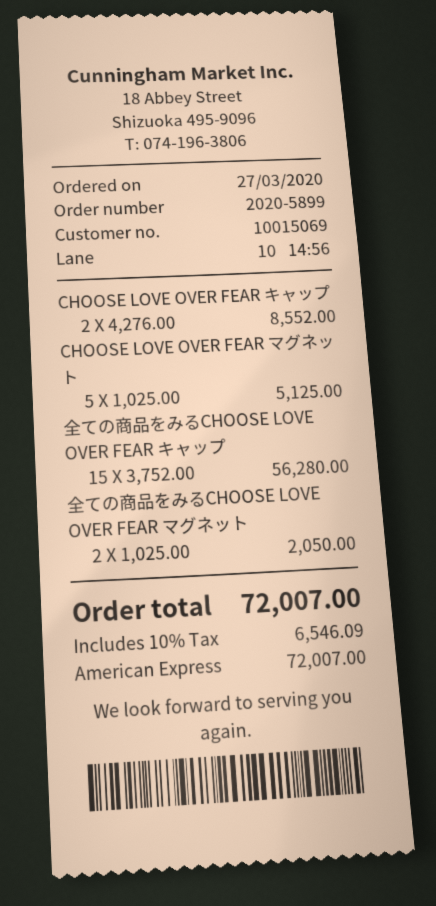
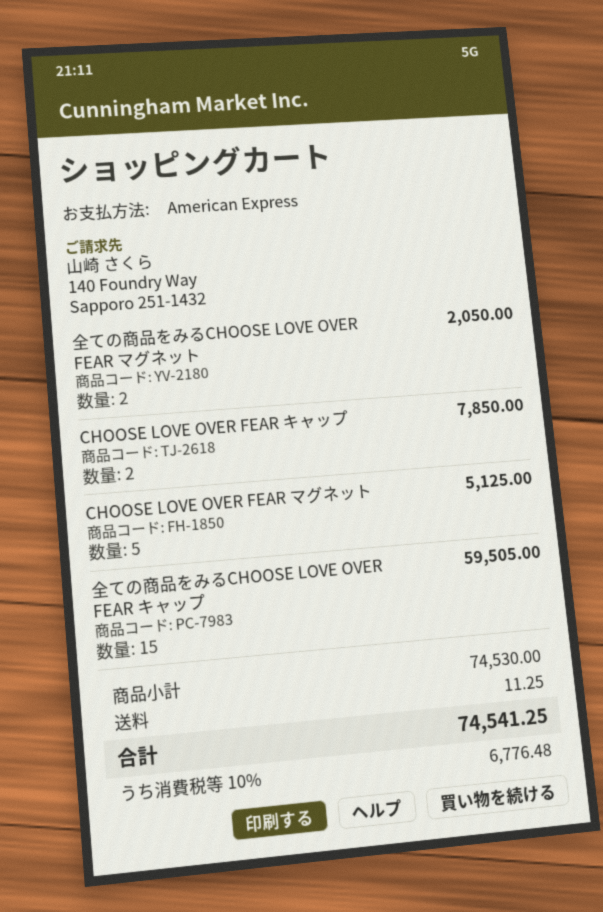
CHOOSE LOVE OVER FEAR キャップ: 2 for 8552.00 -> 2 for 7850.00
全ての商品をみるCHOOSE LOVE OVER FEAR キャップ: 15 for 56280.00 -> 15 for 59505.00
shipping: none -> 11.25
tax: 10% = 6546.09 -> 10% = 6776.48
total: 72007.00 -> 74541.25

